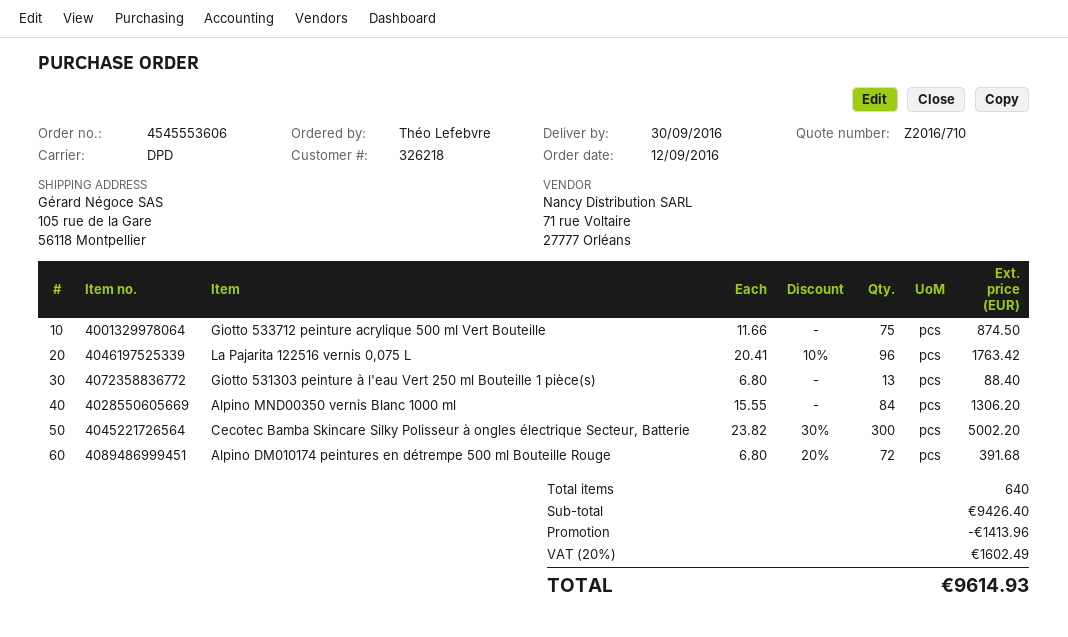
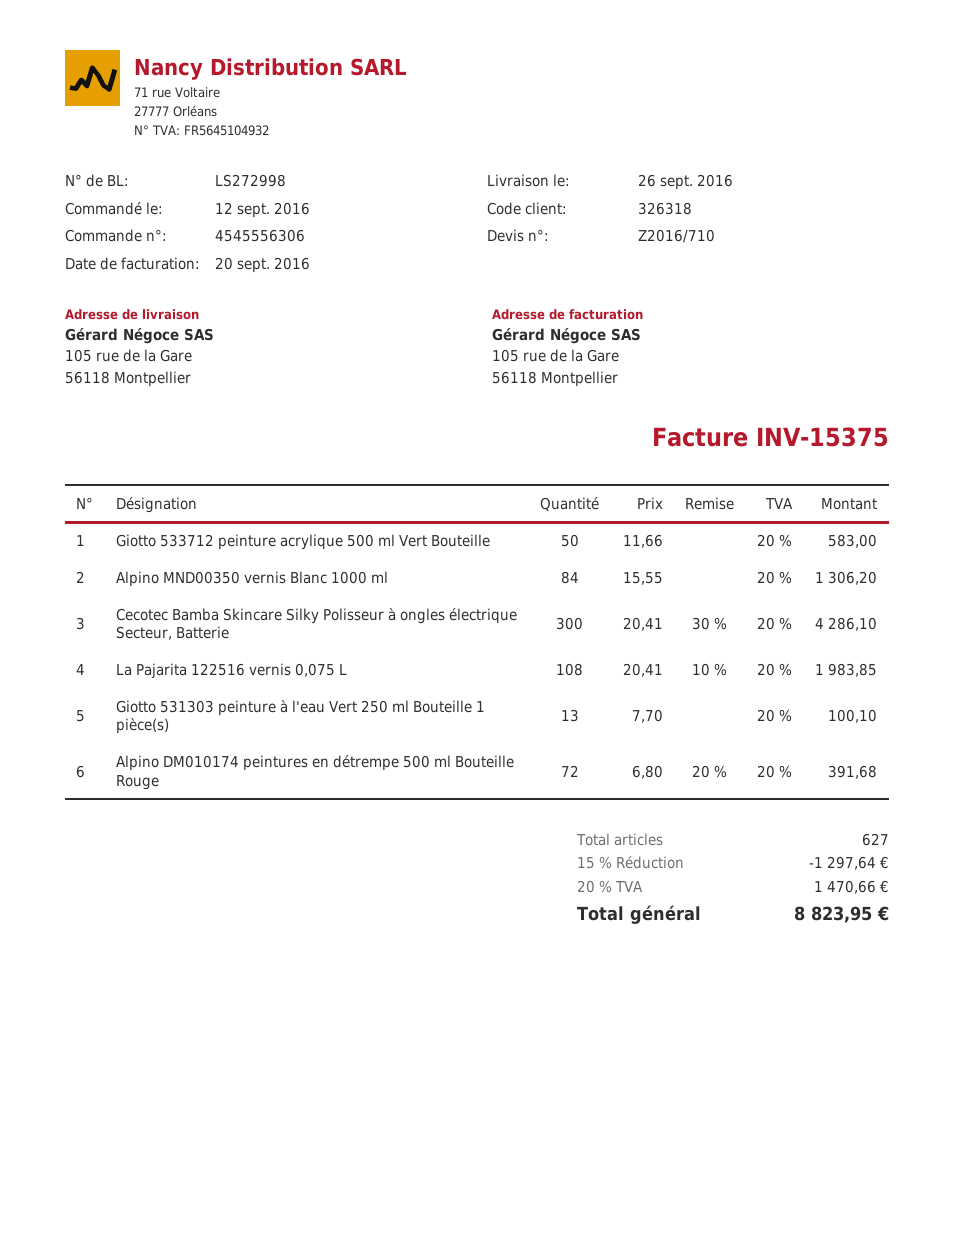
order number: 4545553606 -> 4545556306
delivery date: 2016-09-30 -> 2016-09-26
customer number: 326218 -> 326318
Giotto 533712 peinture acrylique 500 ml Vert Bouteille: 75 x 11.66 = 874.50 -> 50 x 11.66 = 583.00
La Pajarita 122516 vernis 0,075 L: 96 x 20.41 - 10% = 1763.42 -> 108 x 20.41 - 10% = 1983.85
Giotto 531303 peinture à l'eau Vert 250 ml Bouteille 1 pièce(s): 13 x 6.80 = 88.40 -> 13 x 7.70 = 100.10
Cecotec Bamba Skincare Silky Polisseur à ongles électrique Secteur, Batterie: 300 x 23.82 - 30% = 5002.20 -> 300 x 20.41 - 30% = 4286.10
total quantity: 640 -> 627
discount: 1413.96 -> 1297.64
tax: 20% = 1602.49 -> 20% = 1470.66
total: 9614.93 -> 8823.95

